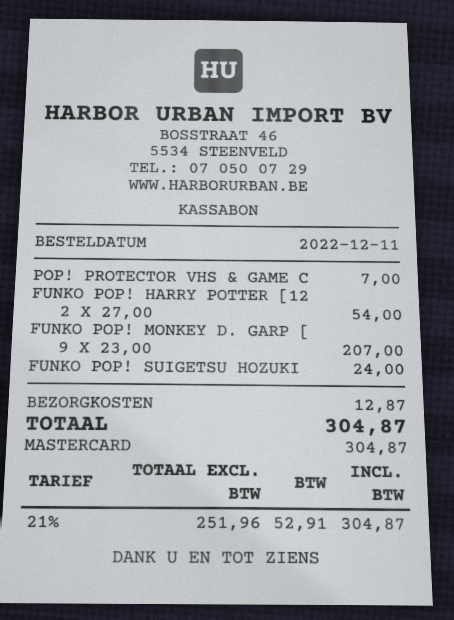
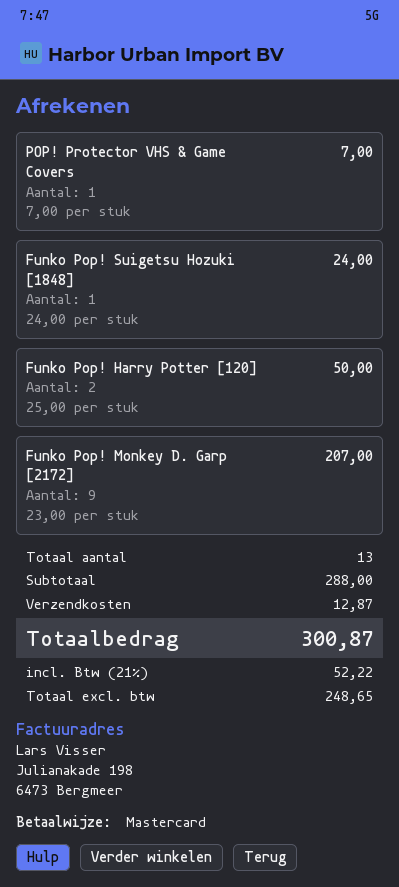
FUNKO POP! HARRY POTTER [12: 2 x 27.00 = 54.00 -> 2 x 25.00 = 50.00
net: 251.96 -> 248.65
tax: 21% = 52.91 -> 21% = 52.22
total: 304.87 -> 300.87

